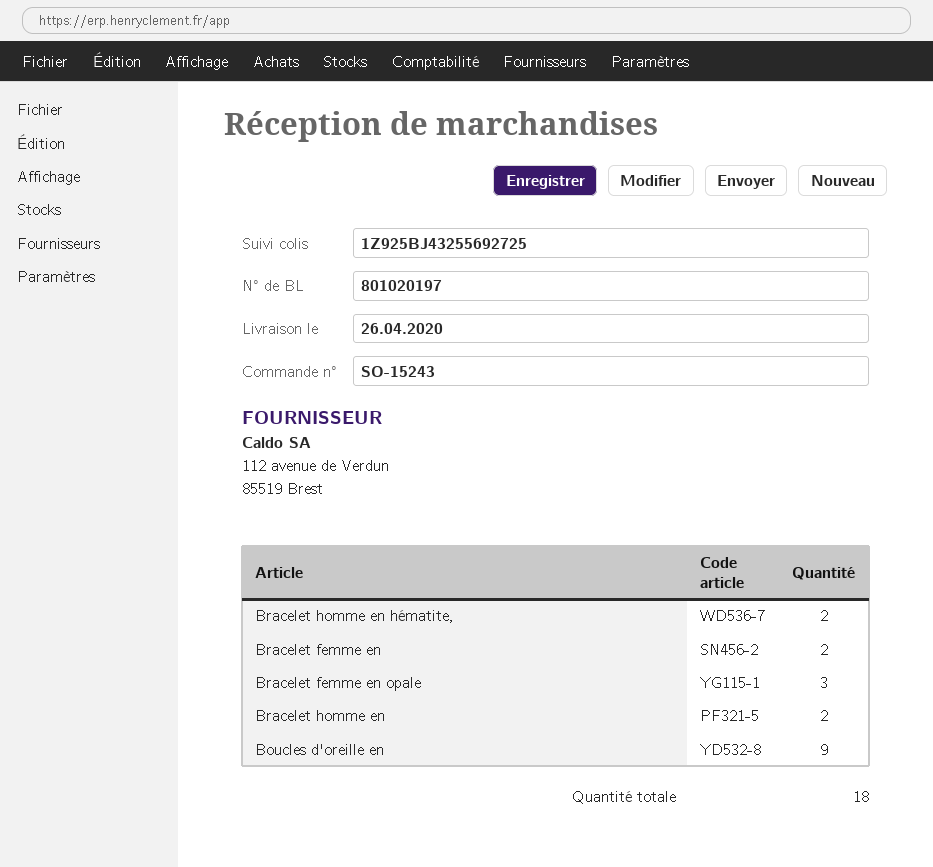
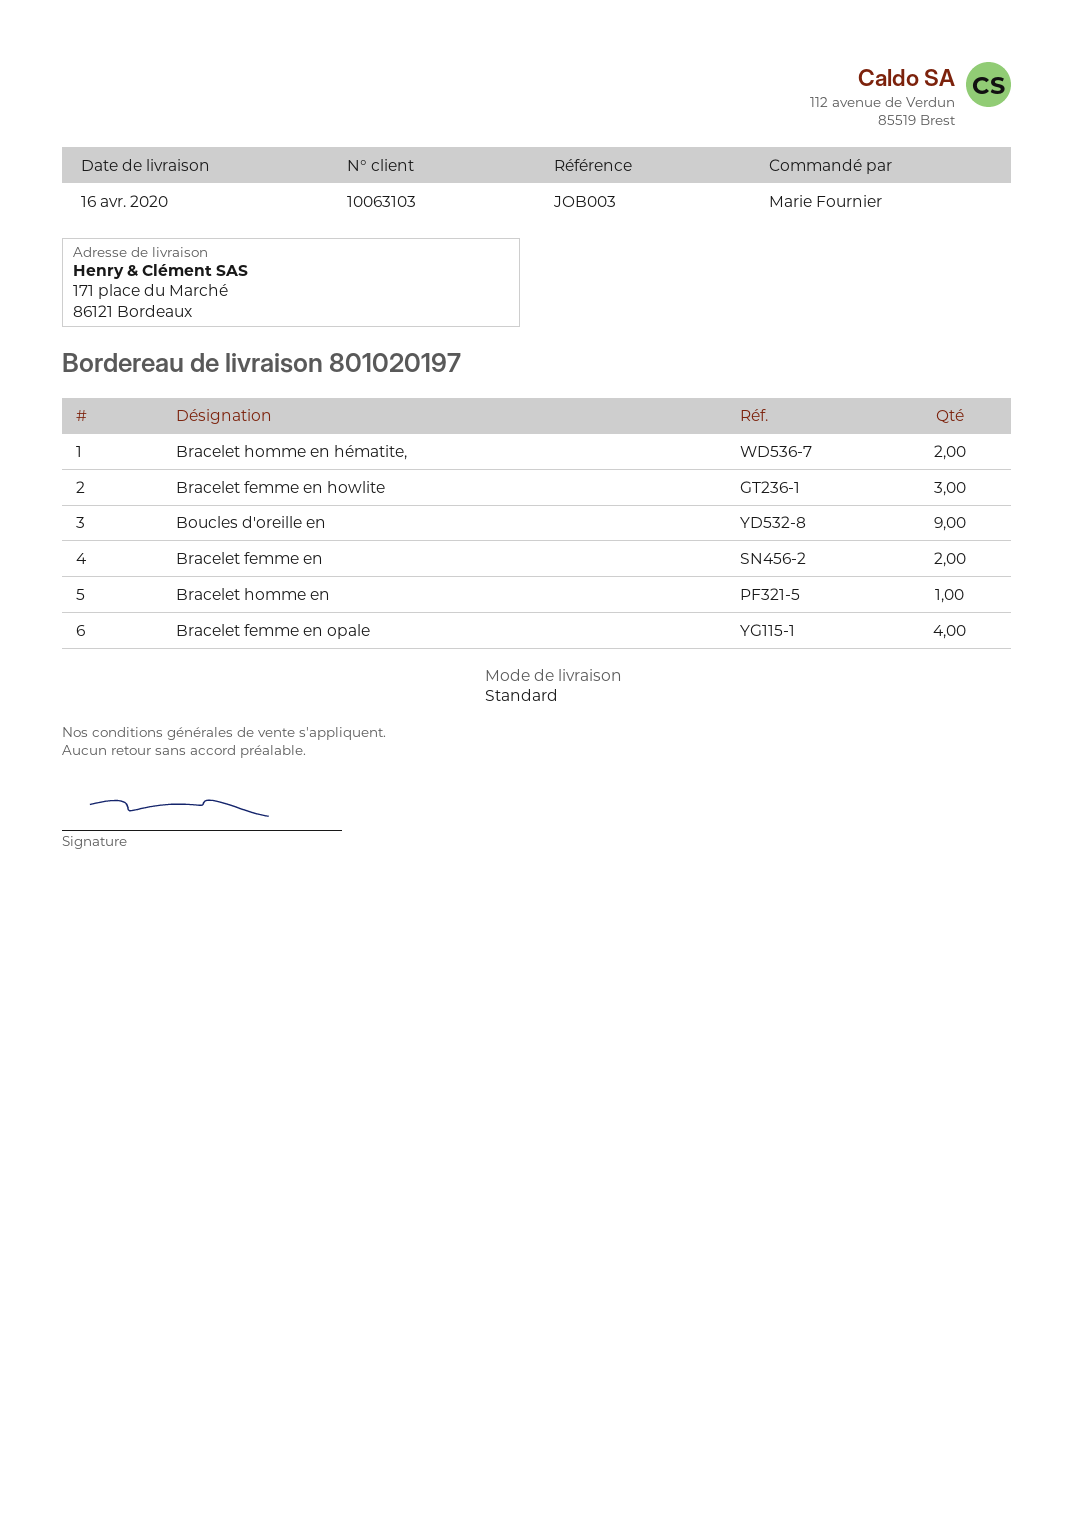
delivery date: 2020-04-26 -> 2020-04-16
Bracelet femme en opale: 3 -> 4
Bracelet homme en: 2 -> 1
Bracelet femme en howlite: none -> 3

